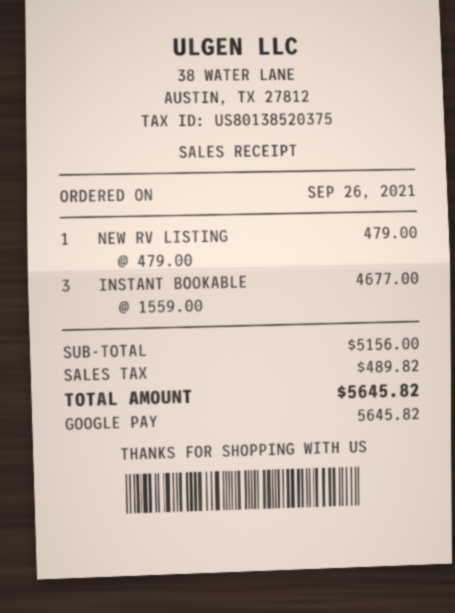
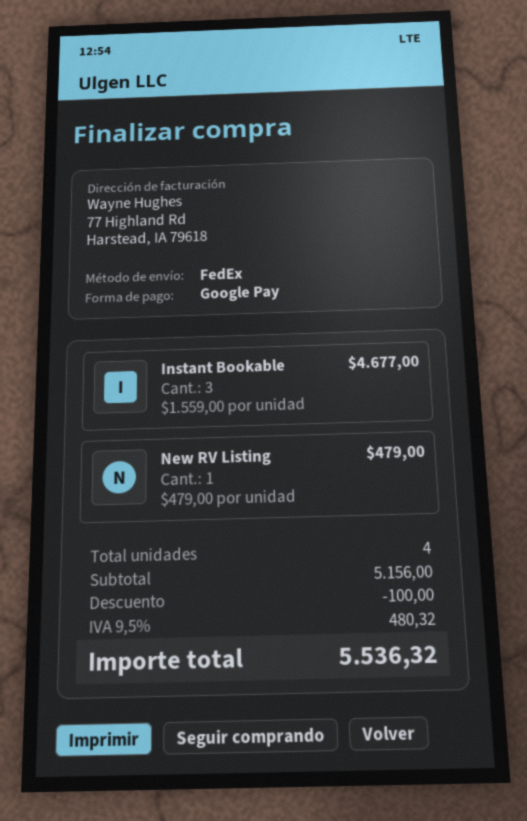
discount: none -> 100.00
tax: 489.82 -> 480.32
total: 5645.82 -> 5536.32

